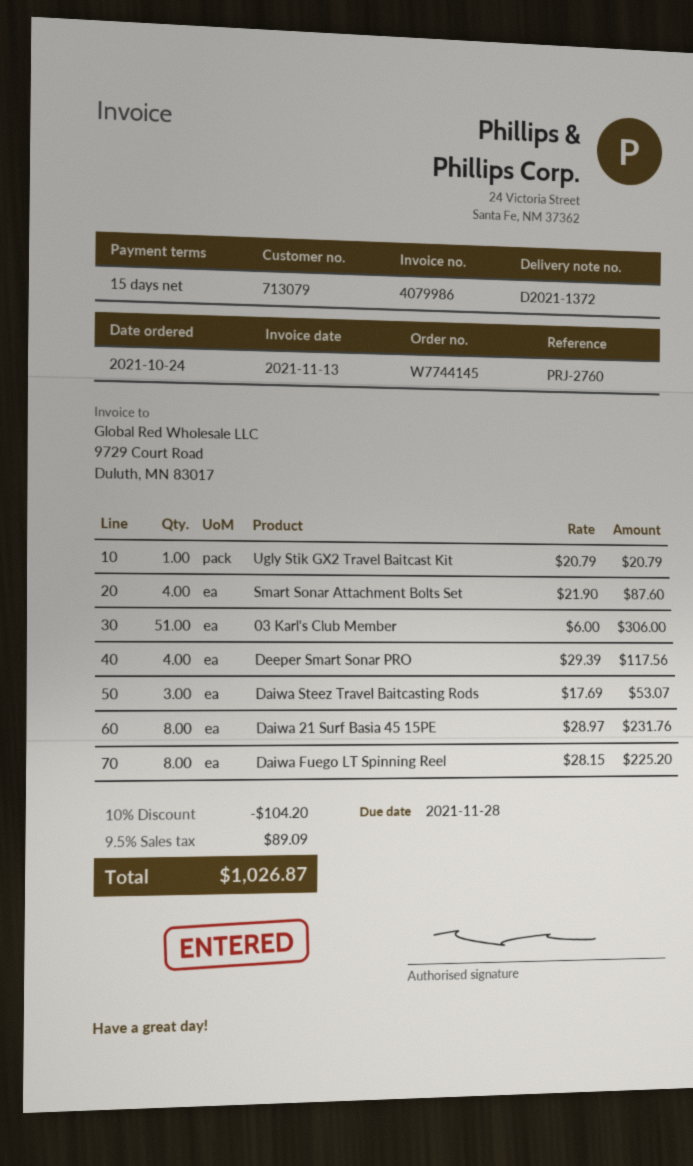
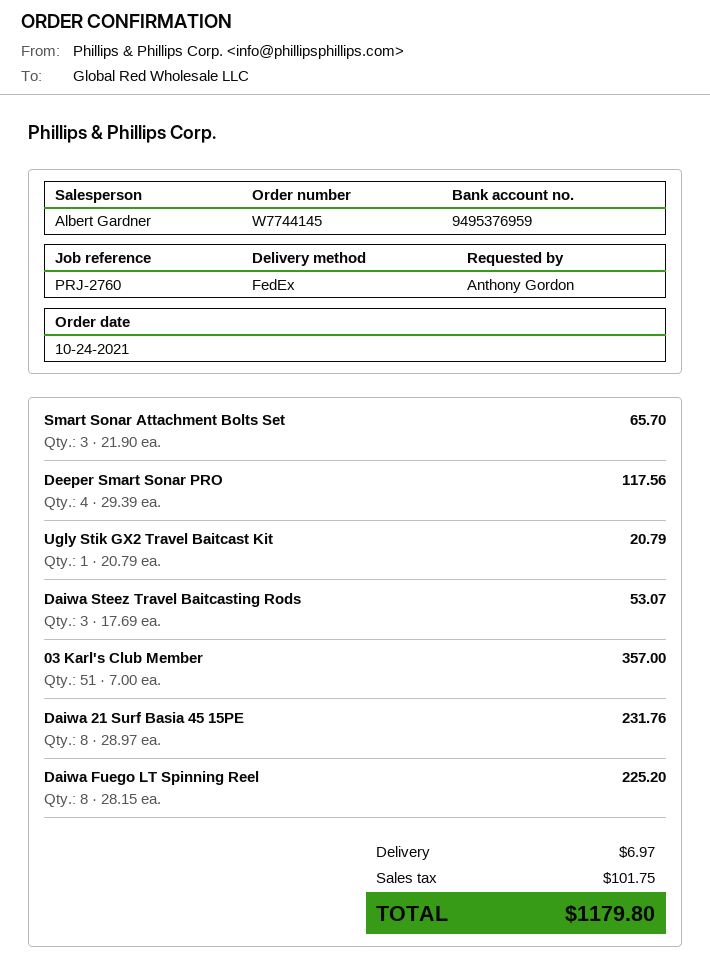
Smart Sonar Attachment Bolts Set: 4 x 21.90 = 87.60 -> 3 x 21.90 = 65.70
03 Karl's Club Member: 51 x 6.00 = 306.00 -> 51 x 7.00 = 357.00
discount: 10% = 104.20 -> none
shipping: none -> 6.97
tax: 89.09 -> 101.75
total: 1026.87 -> 1179.80

